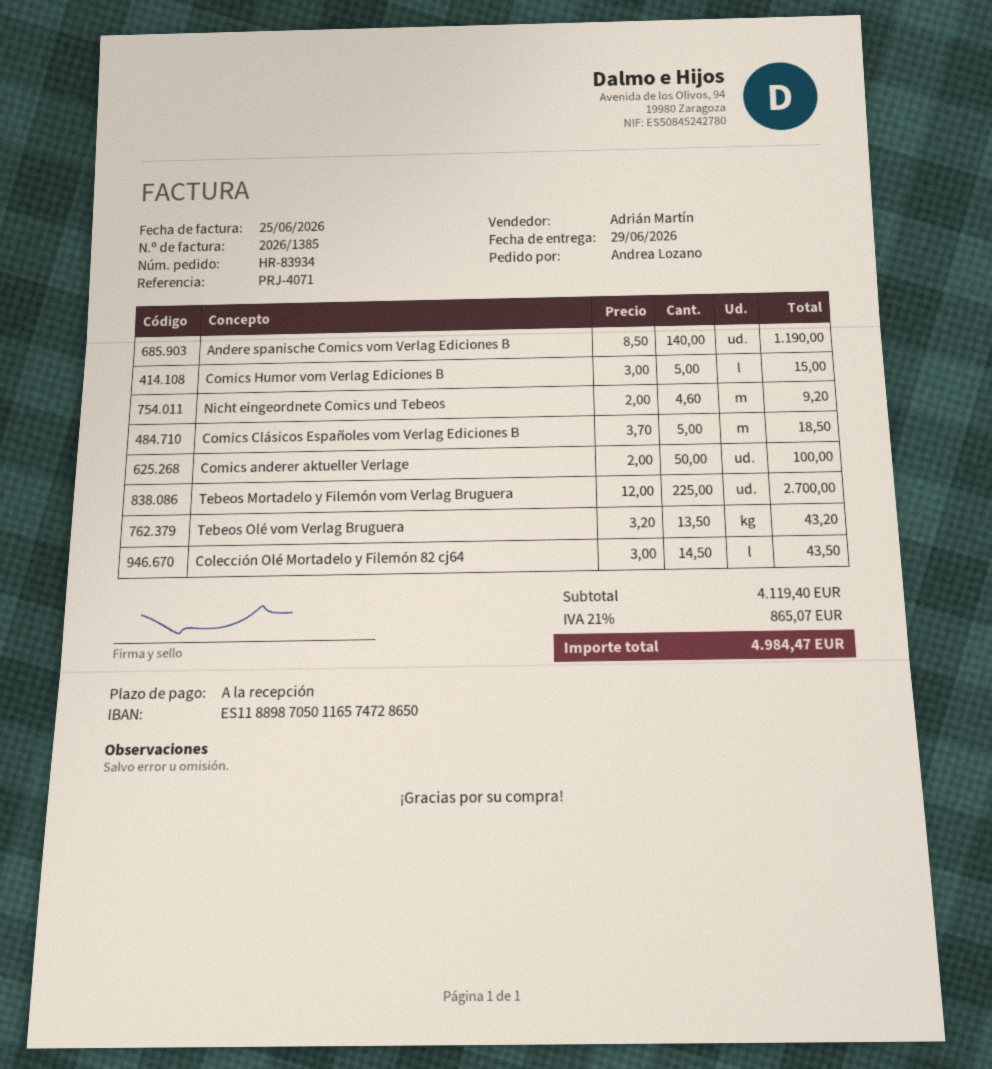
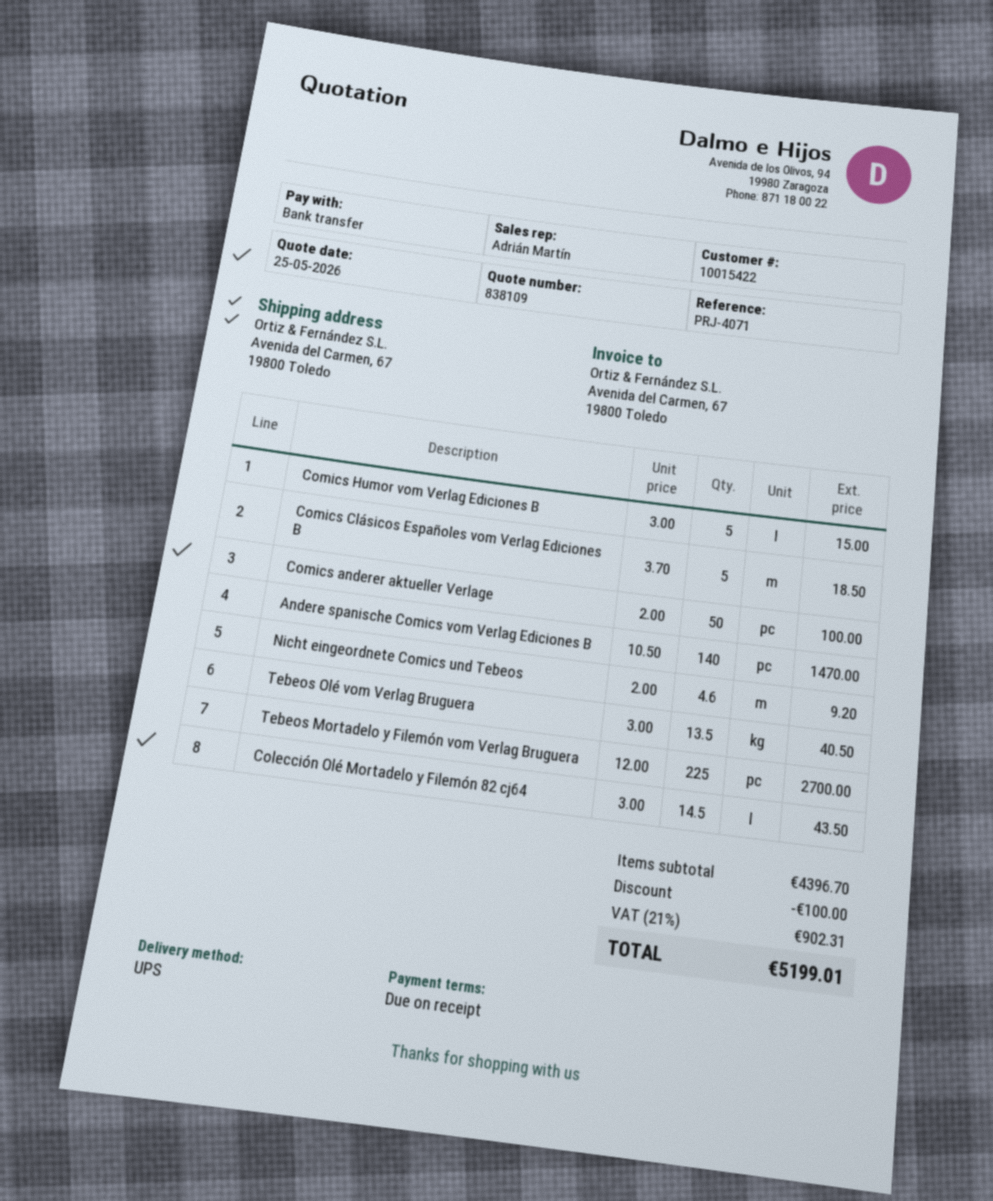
Andere spanische Comics vom Verlag Ediciones B: 140 x 8.50 = 1190.00 -> 140 x 10.50 = 1470.00
Tebeos Olé vom Verlag Bruguera: 13.5 x 3.20 = 43.20 -> 13.5 x 3.00 = 40.50
subtotal: 4119.40 -> 4396.70
discount: none -> 100.00
tax: 21% = 865.07 -> 21% = 902.31
total: 4984.47 -> 5199.01

